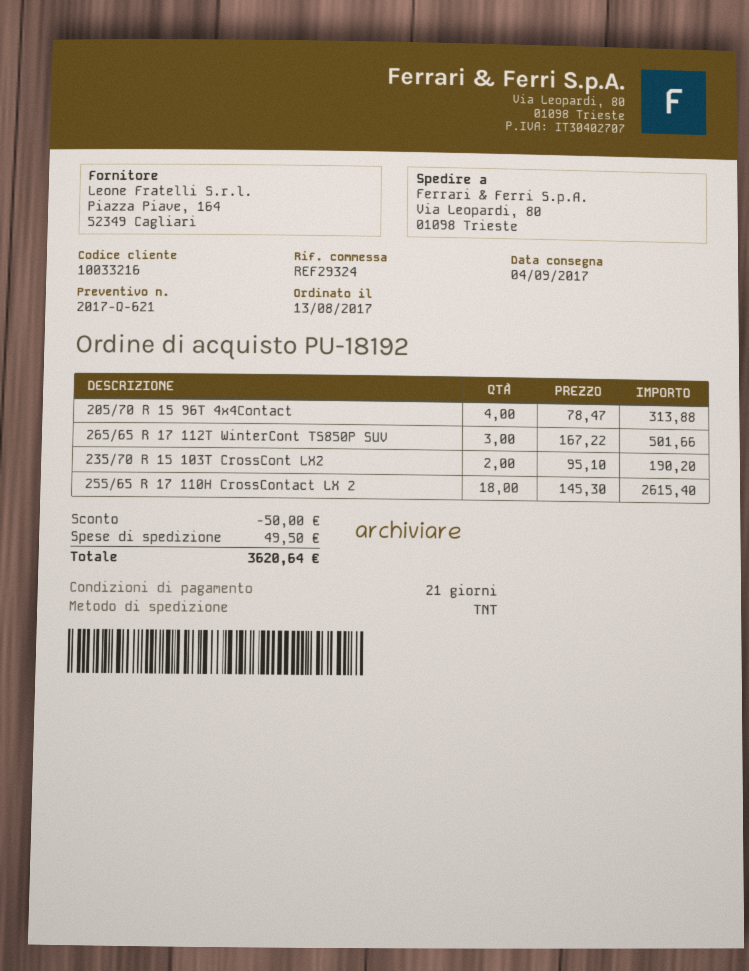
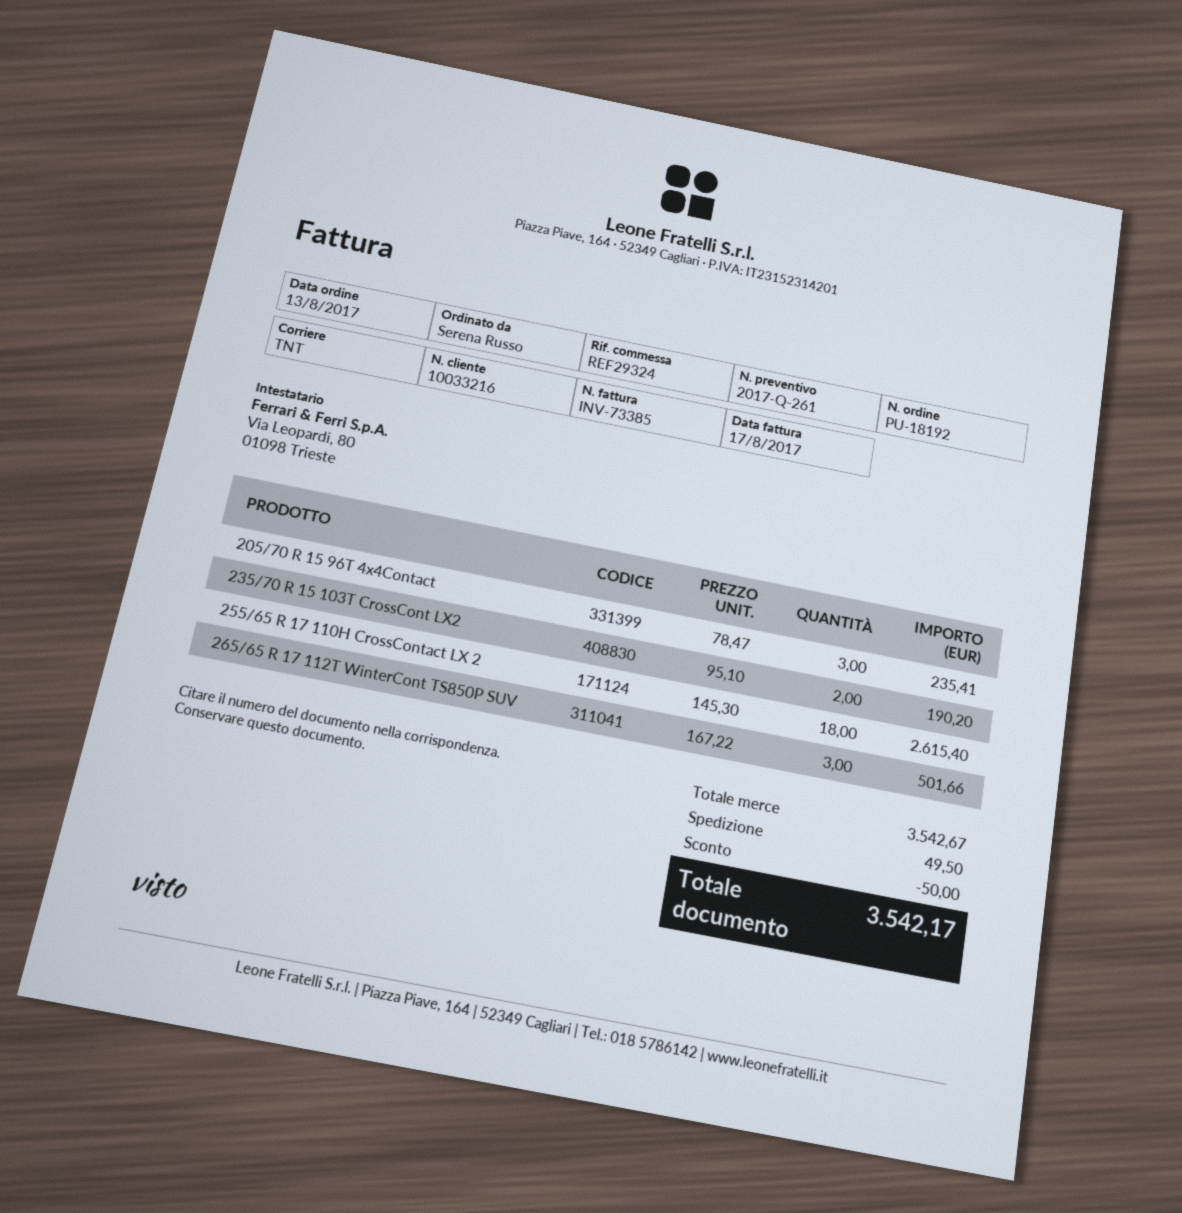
quote number: 2017-Q-621 -> 2017-Q-261
205/70 R 15 96T 4x4Contact: 4 x 78.47 = 313.88 -> 3 x 78.47 = 235.41
total: 3620.64 -> 3542.17

